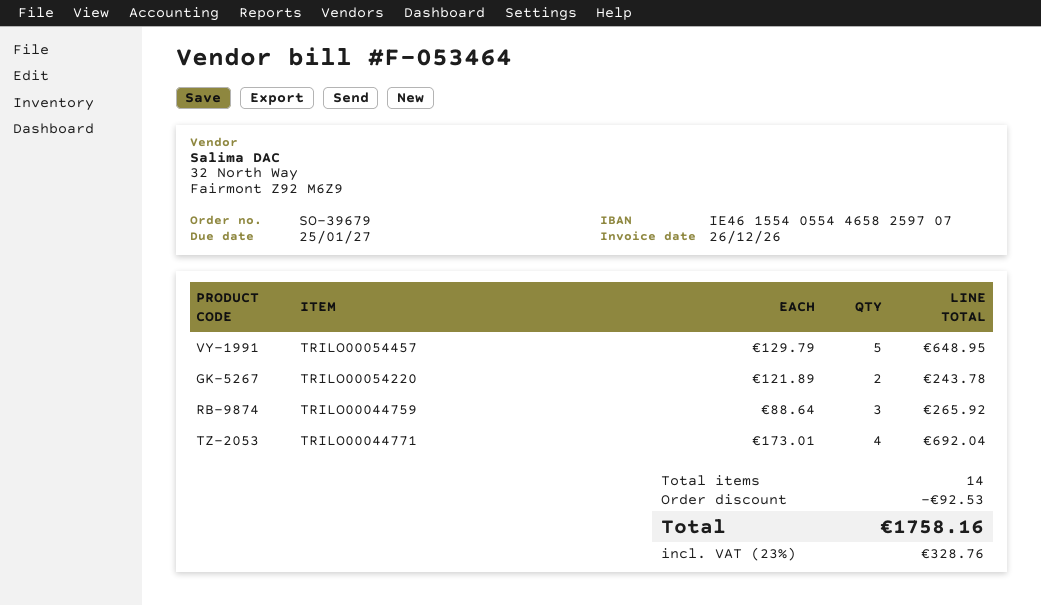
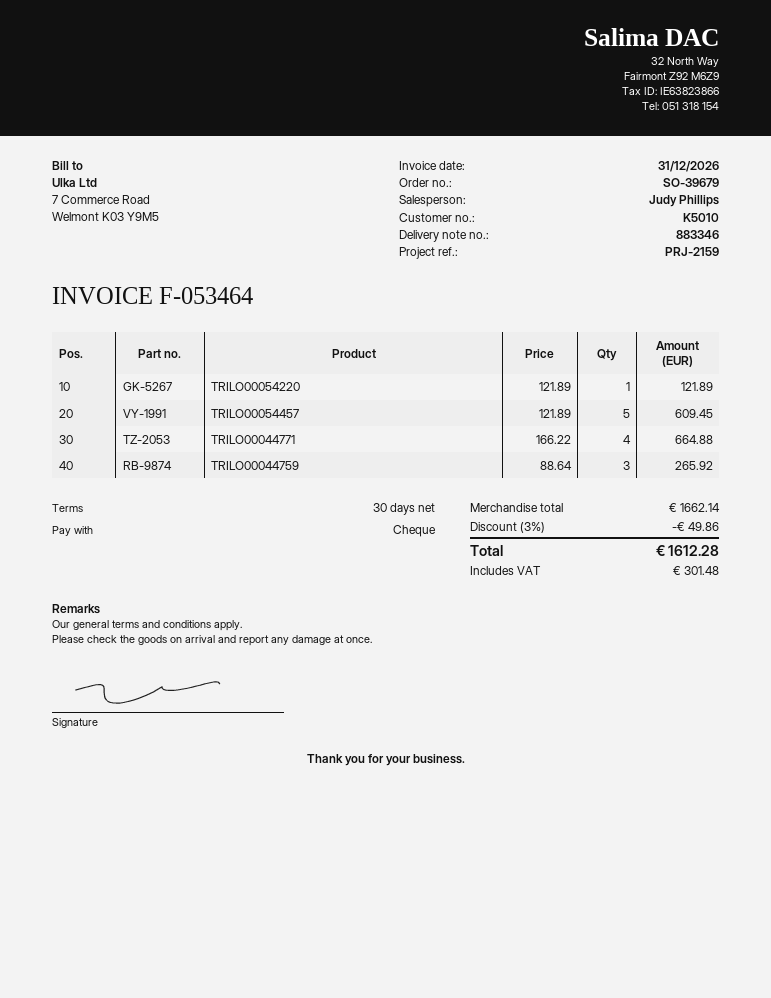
invoice date: 2026-12-26 -> 2026-12-31
TRILO00054457: 5 x 129.79 = 648.95 -> 5 x 121.89 = 609.45
TRILO00054220: 2 x 121.89 = 243.78 -> 1 x 121.89 = 121.89
TRILO00044771: 4 x 173.01 = 692.04 -> 4 x 166.22 = 664.88
discount: 92.53 -> 49.86
tax: 328.76 -> 301.48
total: 1758.16 -> 1612.28

